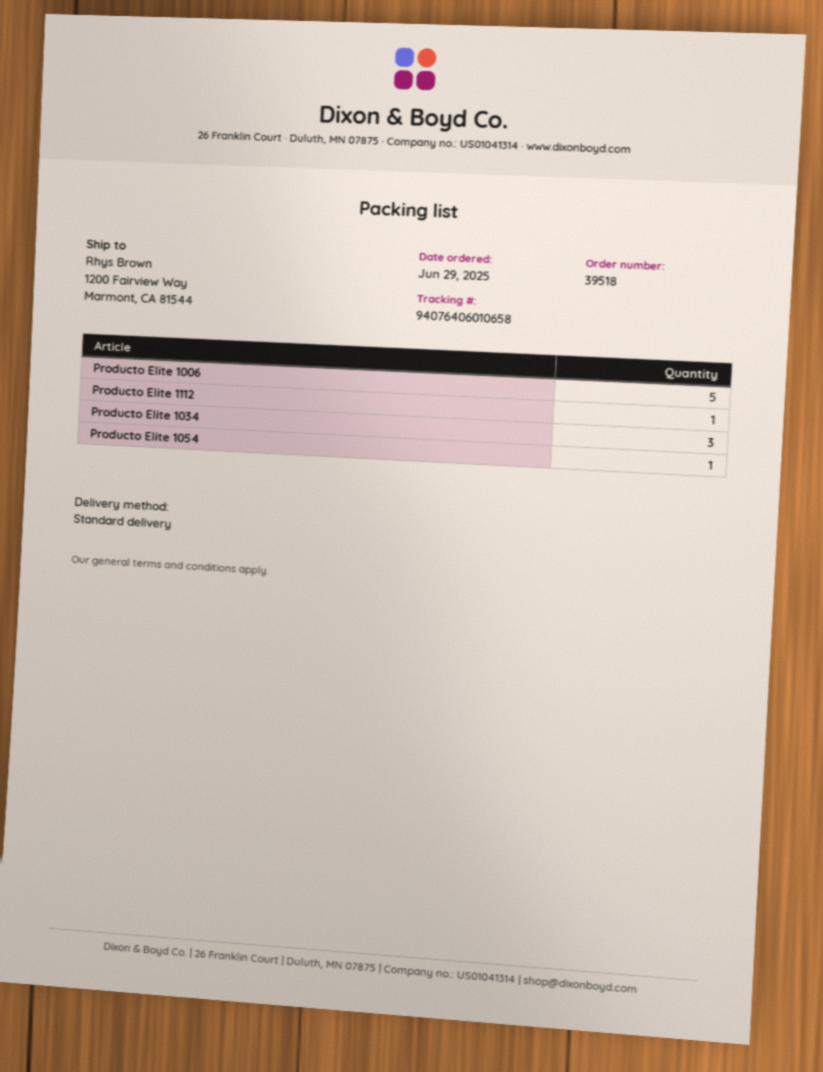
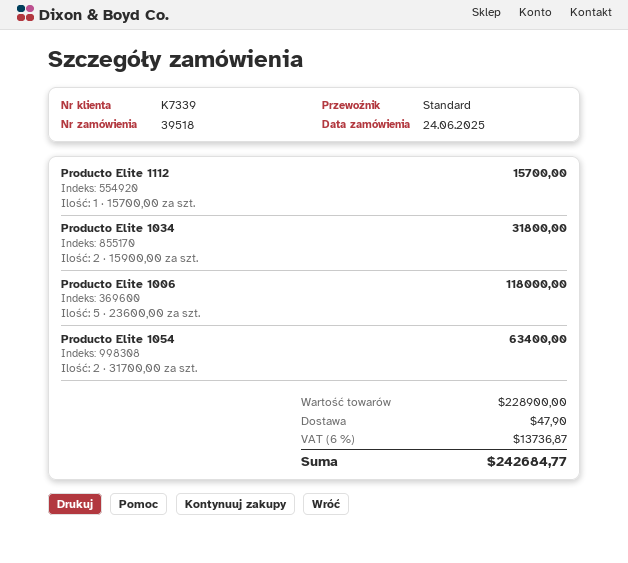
order date: 2025-06-29 -> 2025-06-24
Producto Elite 1034: 3 -> 2
Producto Elite 1054: 1 -> 2

